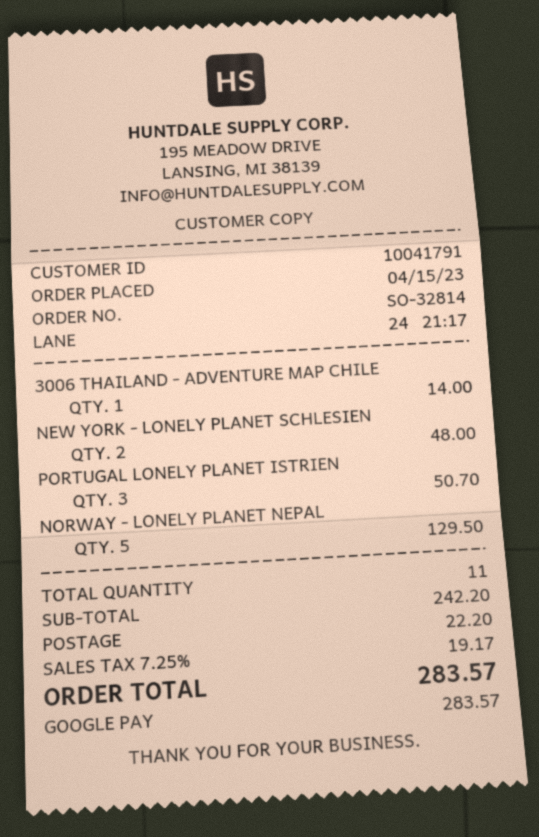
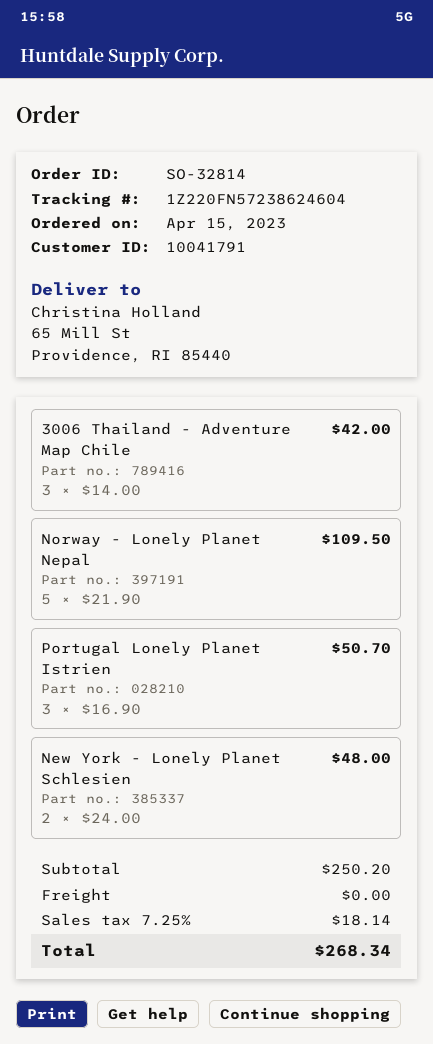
3006 THAILAND - ADVENTURE MAP CHILE: 1 for 14.00 -> 3 for 42.00
NORWAY - LONELY PLANET NEPAL: 5 for 129.50 -> 5 for 109.50
subtotal: 242.20 -> 250.20
shipping: 22.20 -> 0.00
tax: 7.25% = 19.17 -> 7.25% = 18.14
total: 283.57 -> 268.34

